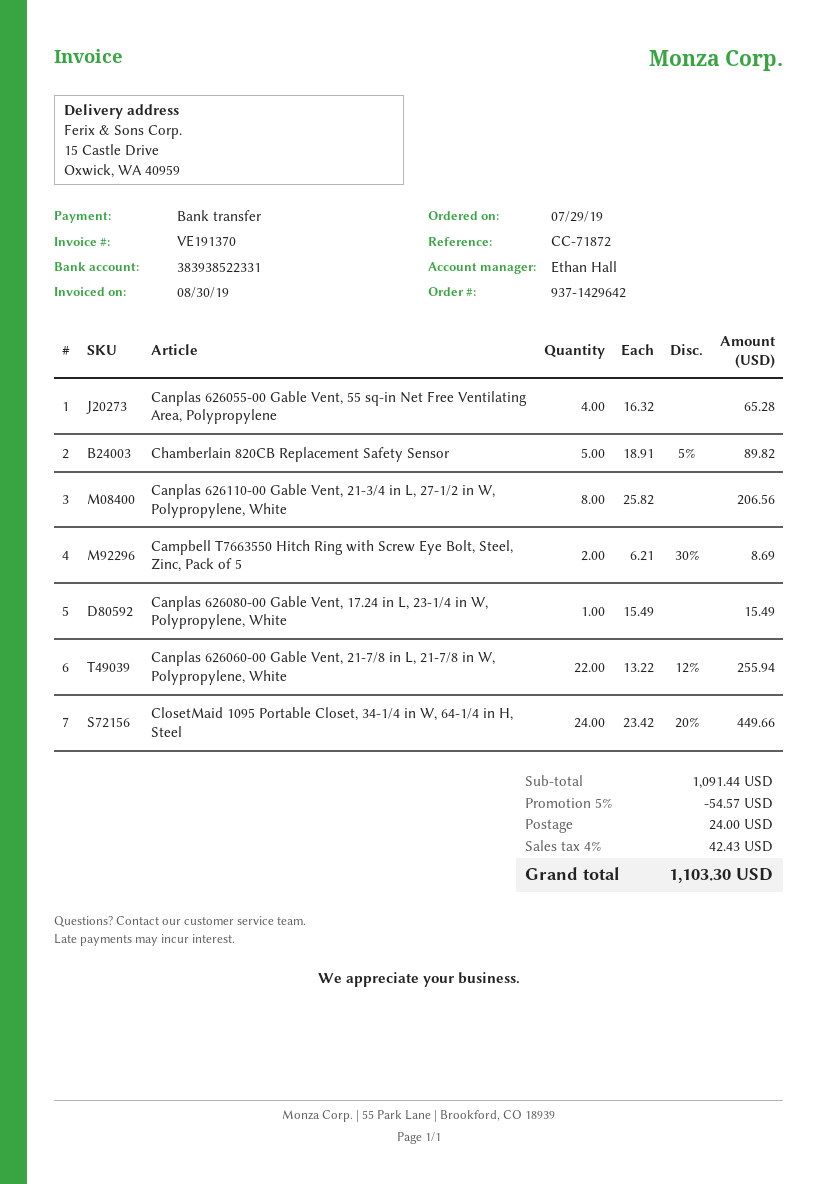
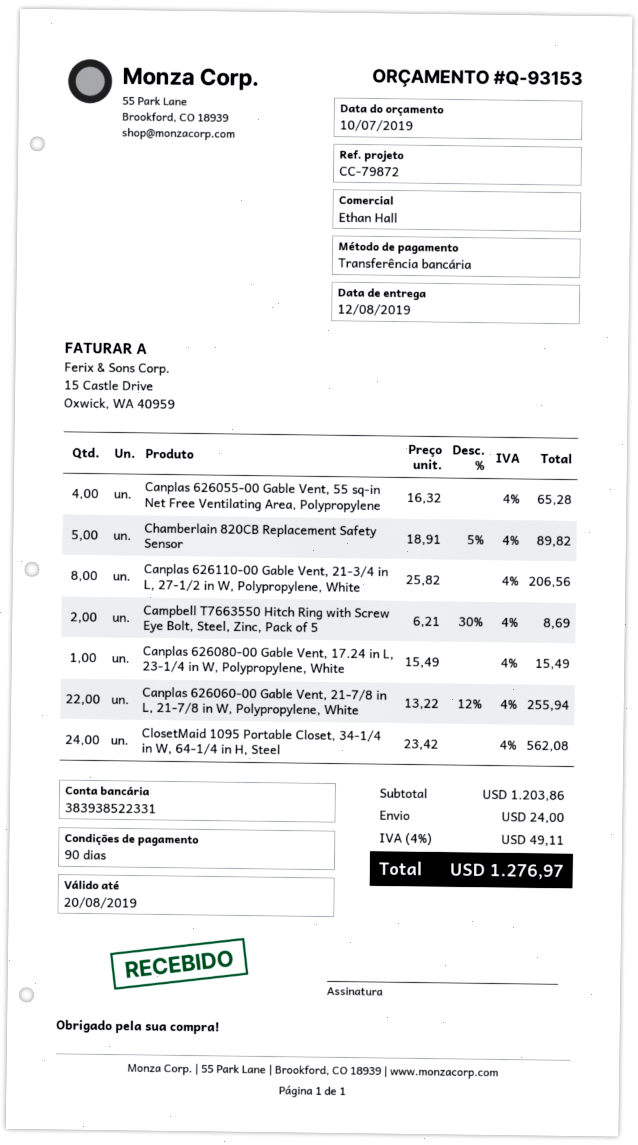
reference: CC-71872 -> CC-79872
ClosetMaid 1095 Portable Closet, 34-1/4 in W, 64-1/4 in H, Steel: 24 x 23.42 - 20% = 449.66 -> 24 x 23.42 = 562.08
subtotal: 1091.44 -> 1203.86
discount: 5% = 54.57 -> none
tax: 4% = 42.43 -> 4% = 49.11
total: 1103.30 -> 1276.97

